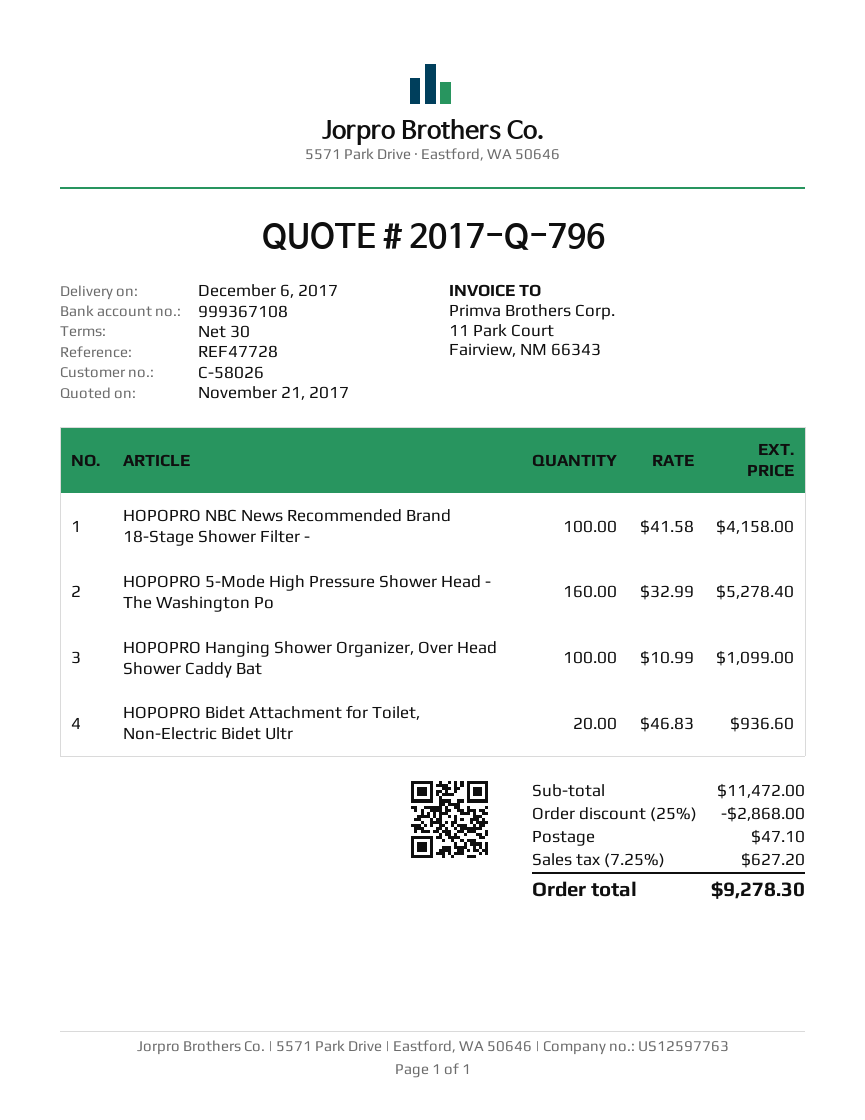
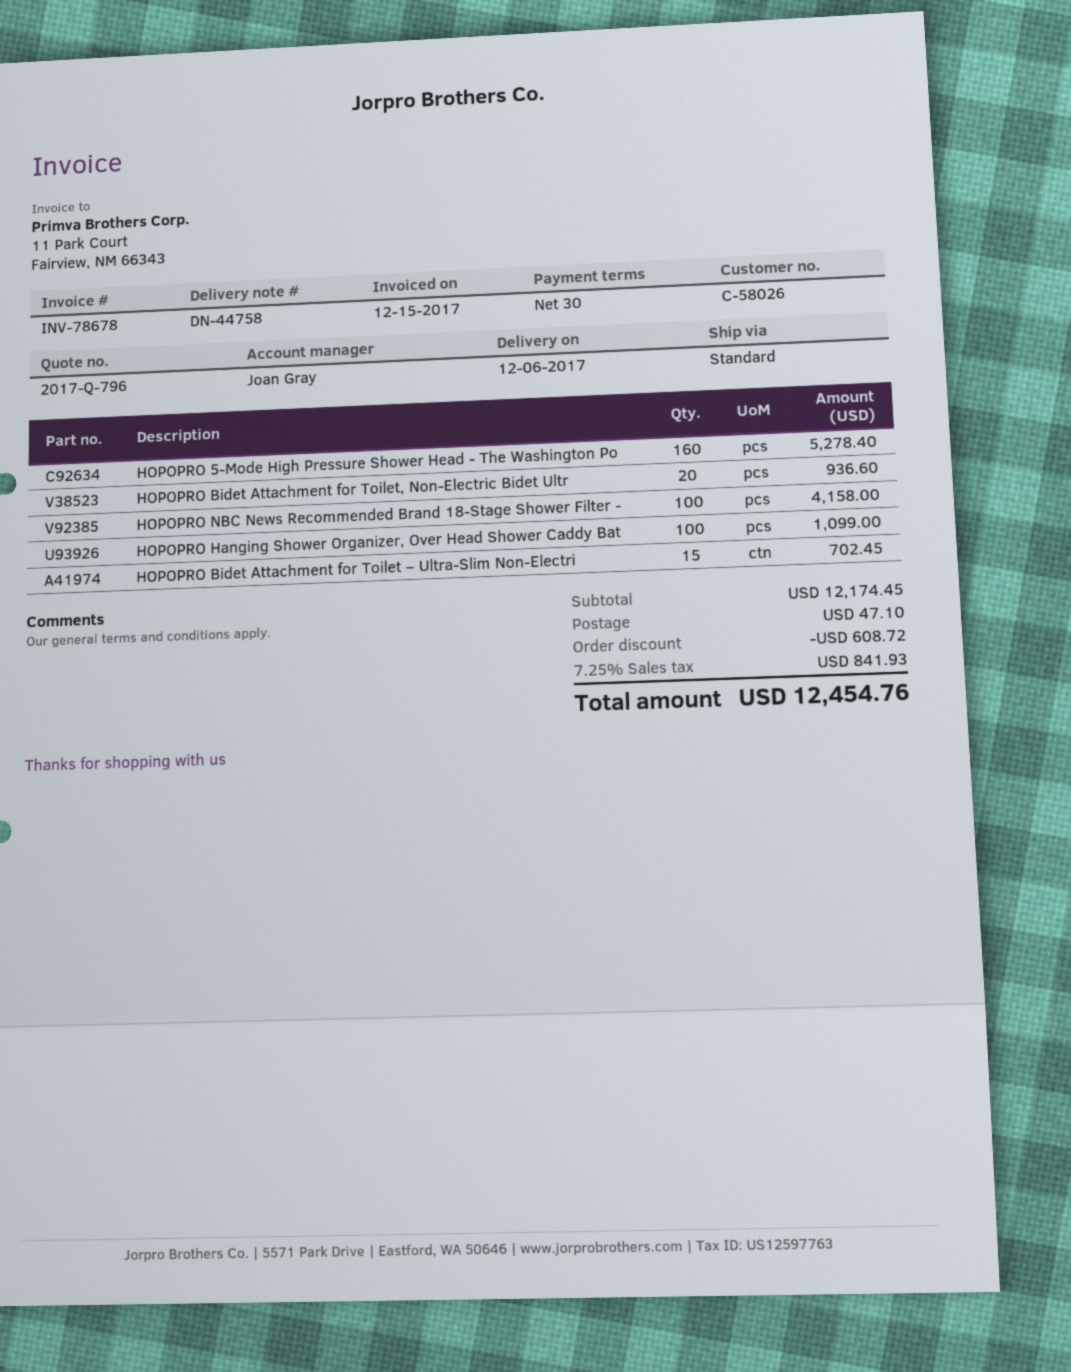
HOPOPRO Bidet Attachment for Toilet – Ultra-Slim Non-Electri: none -> 15 for 702.45
subtotal: 11472.00 -> 12174.45
discount: 2868.00 -> 608.72
tax: 7.25% = 627.20 -> 7.25% = 841.93
total: 9278.30 -> 12454.76

